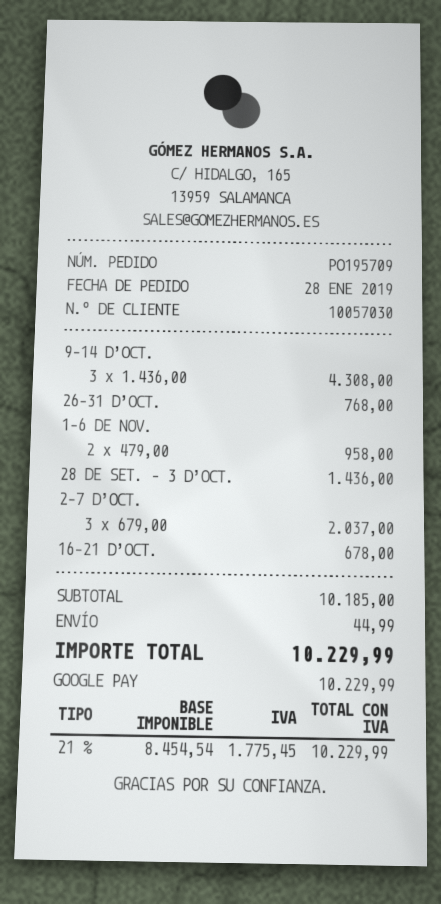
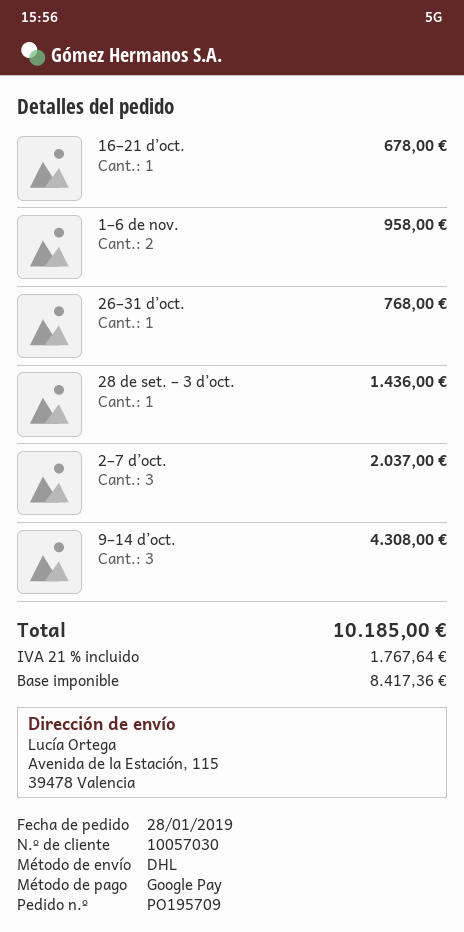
shipping: 44.99 -> none
net: 8454.54 -> 8417.36
tax: 21% = 1775.45 -> 21% = 1767.64
total: 10229.99 -> 10185.00

